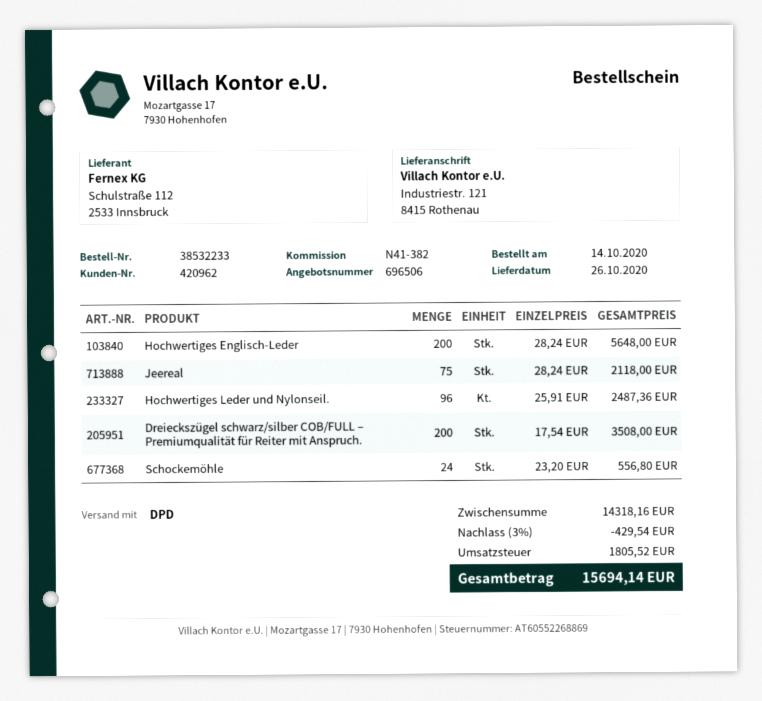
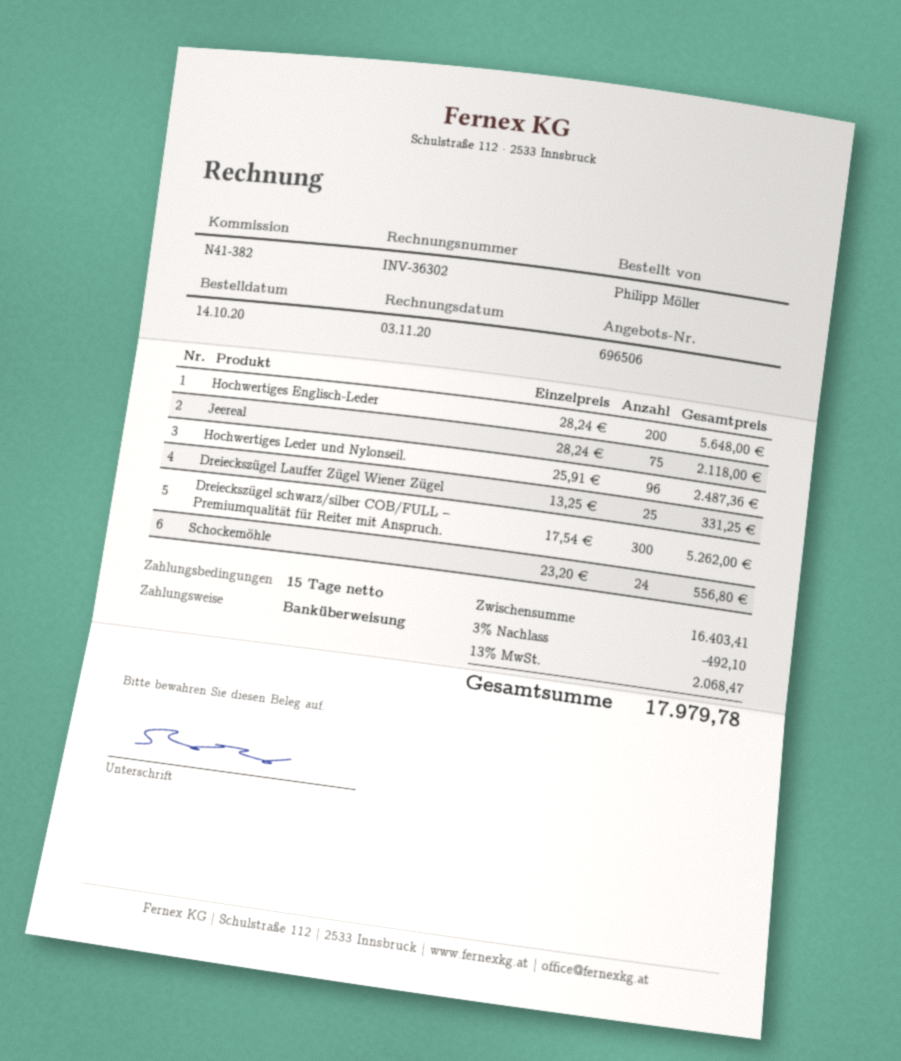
Dreieckszügel schwarz/silber COB/FULL – Premiumqualität für Reiter mit Anspruch.: 200 x 17.54 = 3508.00 -> 300 x 17.54 = 5262.00
Dreieckszügel Lauffer Zügel Wiener Zügel: none -> 25 x 13.25 = 331.25
subtotal: 14318.16 -> 16403.41
discount: 3% = 429.54 -> 3% = 492.10
tax: 1805.52 -> 2068.47
total: 15694.14 -> 17979.78

